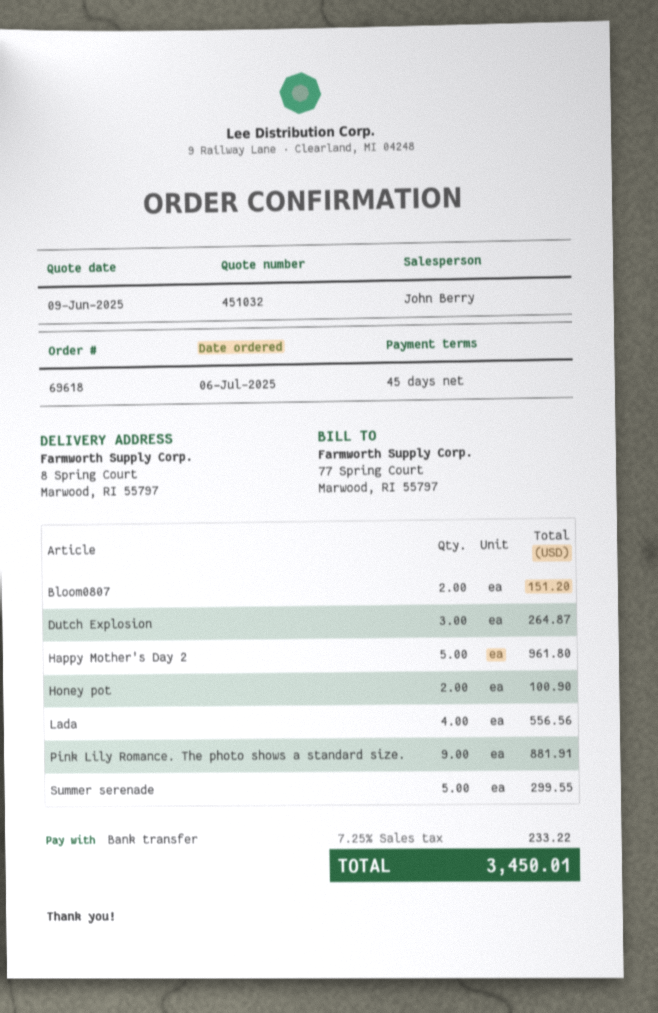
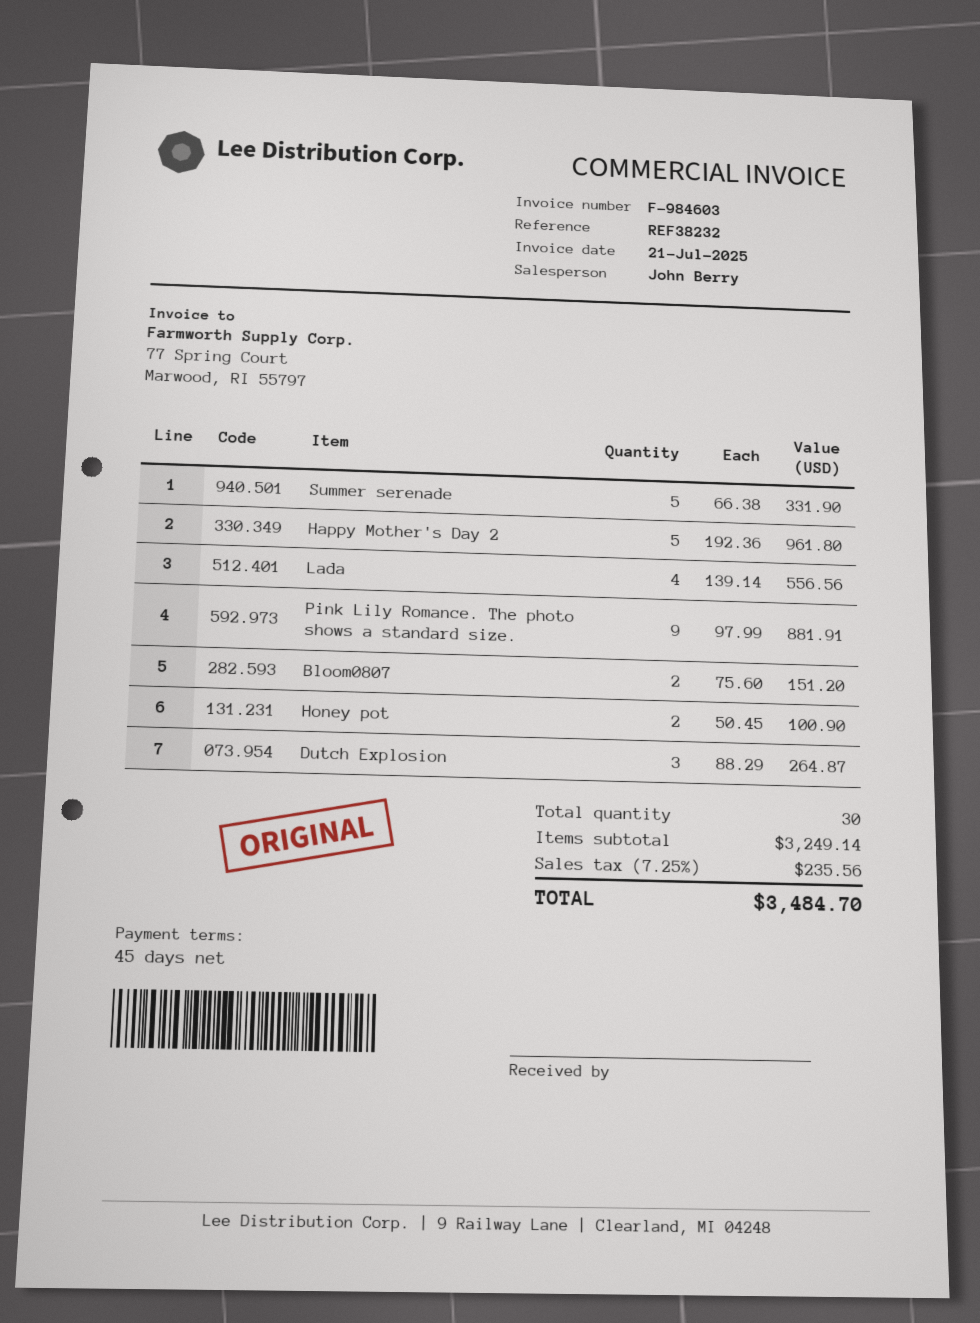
Summer serenade: 5 for 299.55 -> 5 for 331.90
tax: 7.25% = 233.22 -> 7.25% = 235.56
total: 3450.01 -> 3484.70

